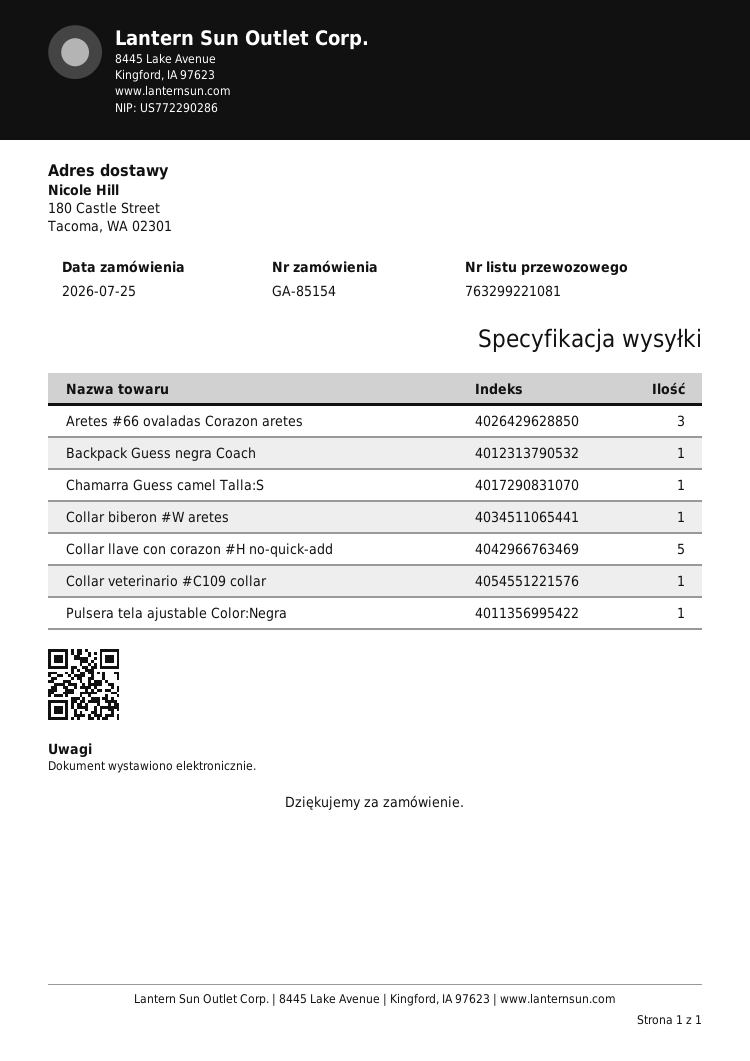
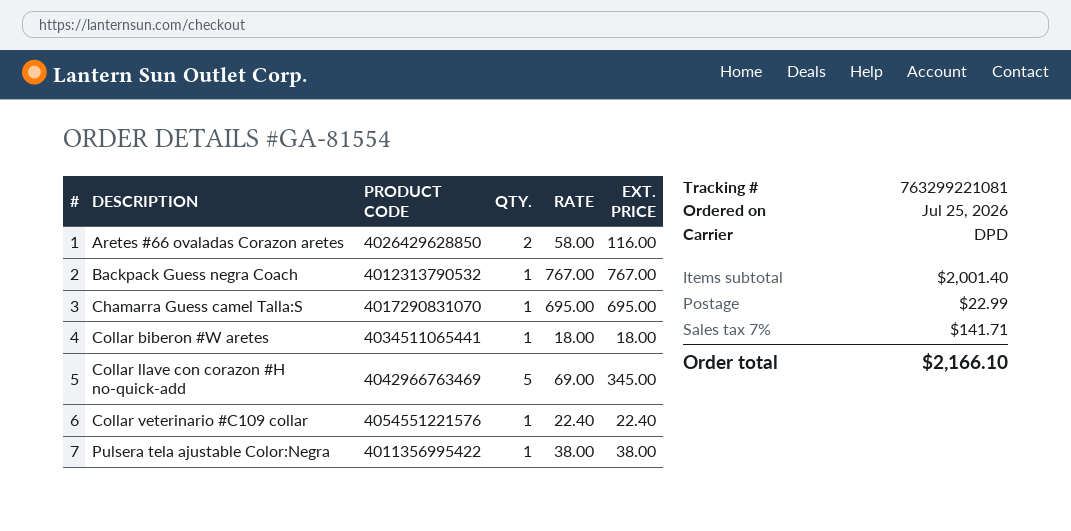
order number: GA-85154 -> GA-81554
Aretes #66 ovaladas Corazon aretes: 3 -> 2

